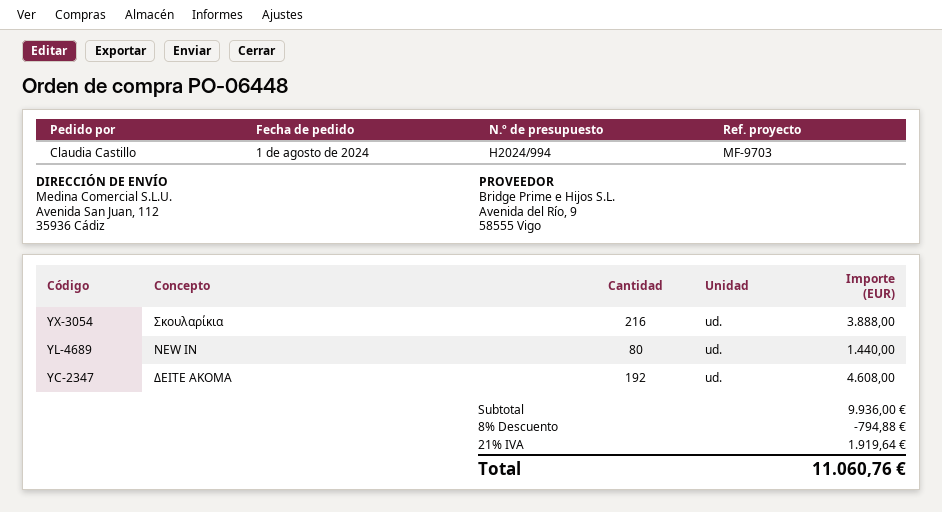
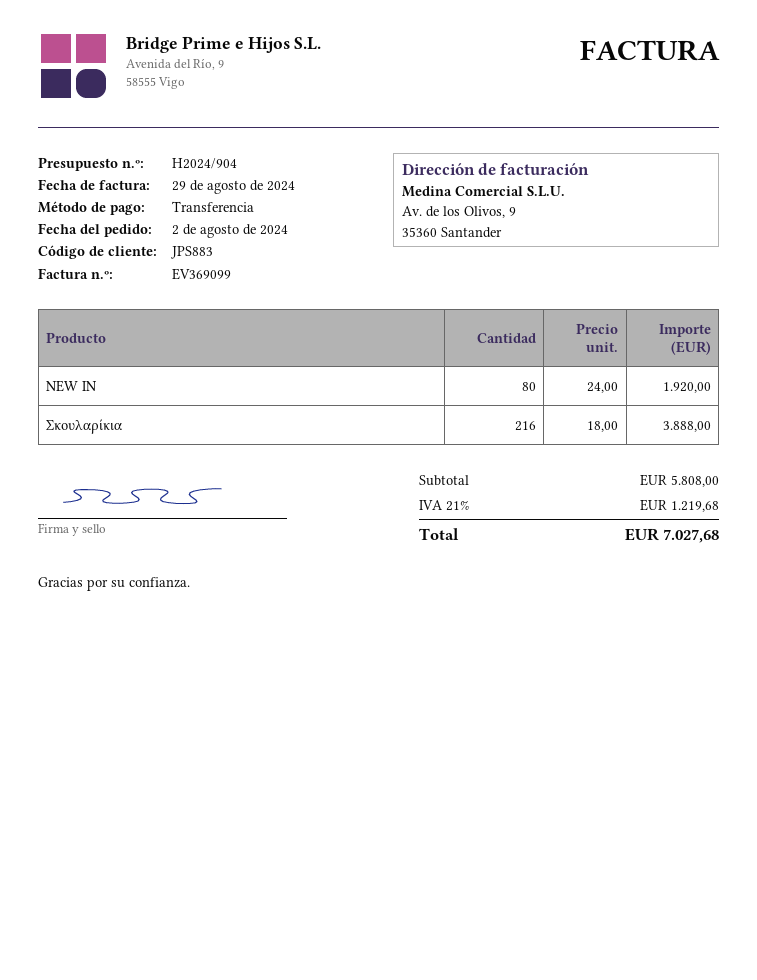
quote number: H2024/994 -> H2024/904
order date: 2024-08-01 -> 2024-08-02
NEW IN: 80 for 1440.00 -> 80 for 1920.00
ΔΕΙΤΕ ΑΚΟΜΑ: 192 for 4608.00 -> none
subtotal: 9936.00 -> 5808.00
discount: 8% = 794.88 -> none
tax: 21% = 1919.64 -> 21% = 1219.68
total: 11060.76 -> 7027.68

